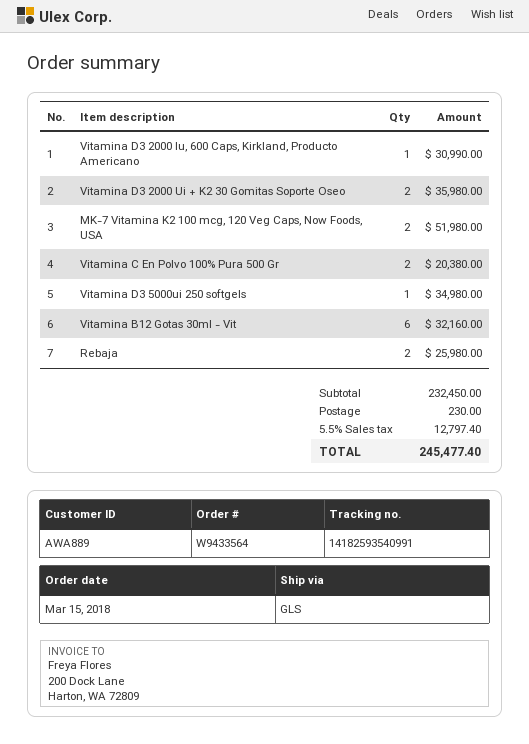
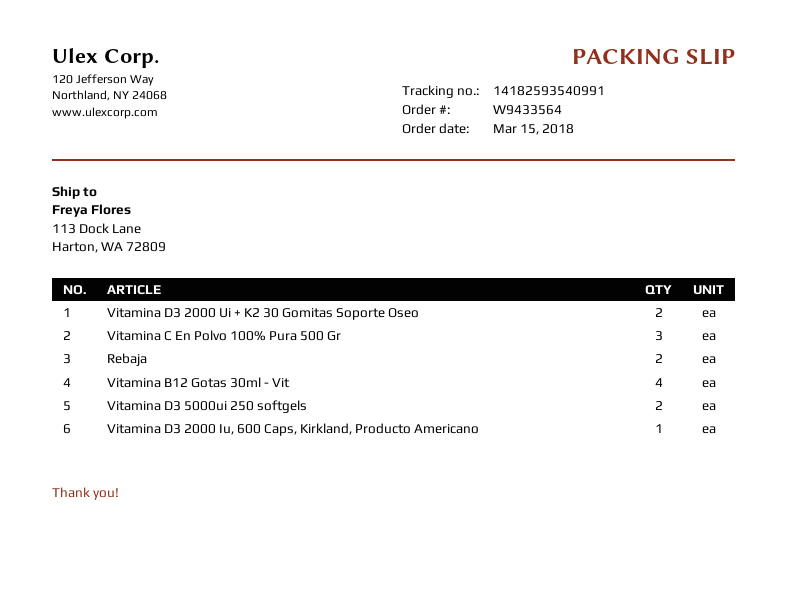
MK-7 Vitamina K2 100 mcg, 120 Veg Caps, Now Foods, USA: 2 -> none
Vitamina C En Polvo 100% Pura 500 Gr: 2 -> 3
Vitamina D3 5000ui 250 softgels: 1 -> 2
Vitamina B12 Gotas 30ml - Vit: 6 -> 4

